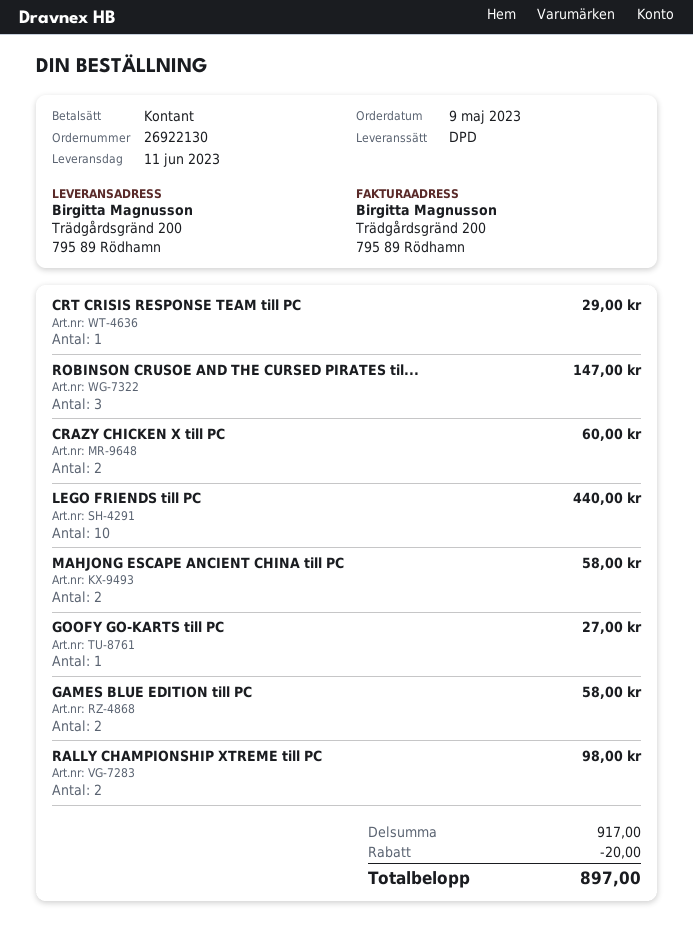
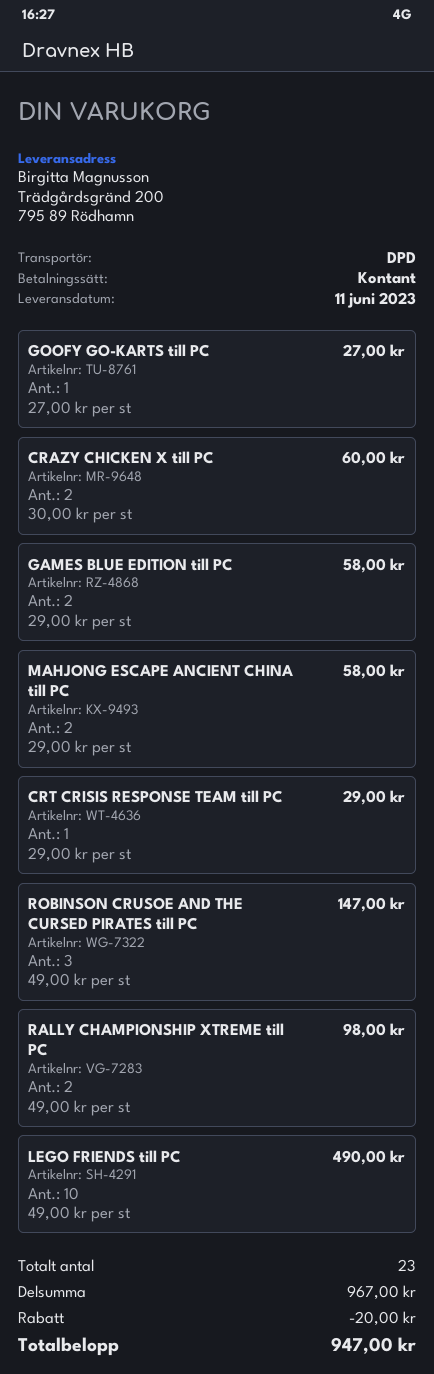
LEGO FRIENDS till PC: 10 for 440.00 -> 10 for 490.00
subtotal: 917.00 -> 967.00
total: 897.00 -> 947.00

